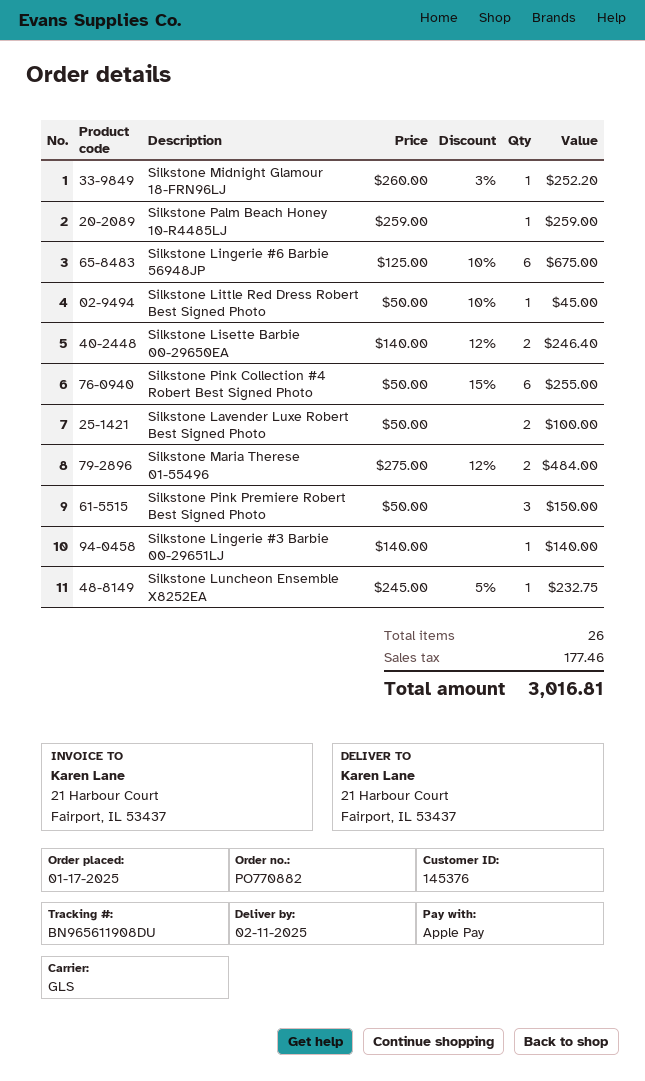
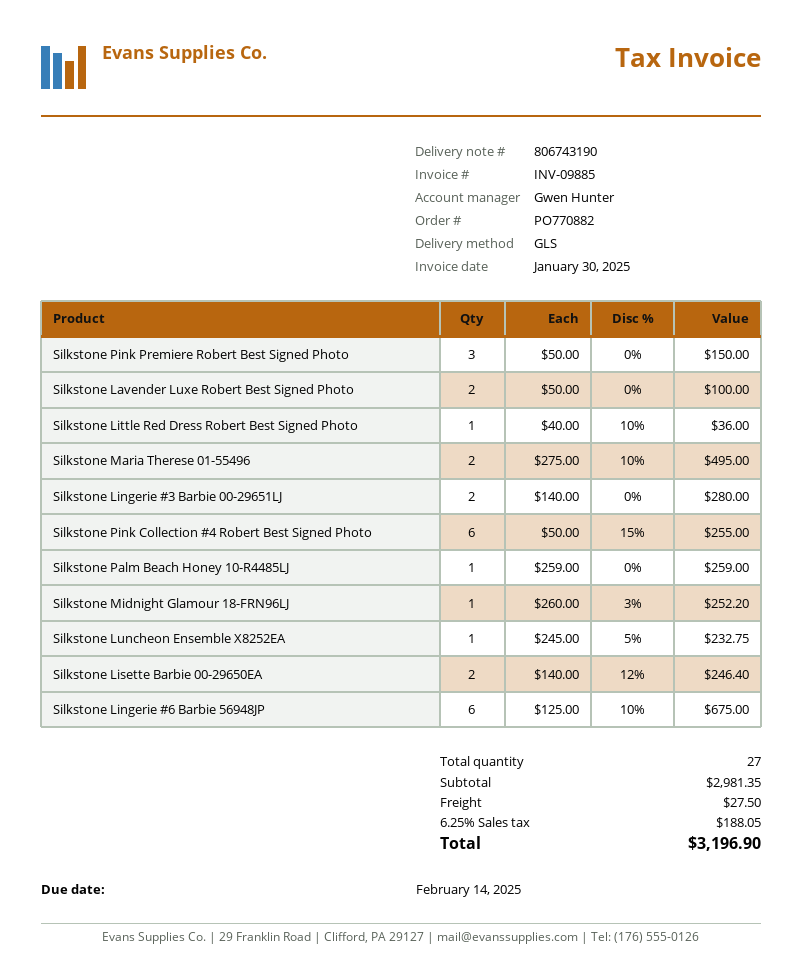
Silkstone Little Red Dress Robert Best Signed Photo: 1 x 50.00 - 10% = 45.00 -> 1 x 40.00 - 10% = 36.00
Silkstone Maria Therese 01-55496: 2 x 275.00 - 12% = 484.00 -> 2 x 275.00 - 10% = 495.00
Silkstone Lingerie #3 Barbie 00-29651LJ: 1 x 140.00 = 140.00 -> 2 x 140.00 = 280.00
total quantity: 26 -> 27
shipping: none -> 27.50
tax: 177.46 -> 188.05
total: 3016.81 -> 3196.90

